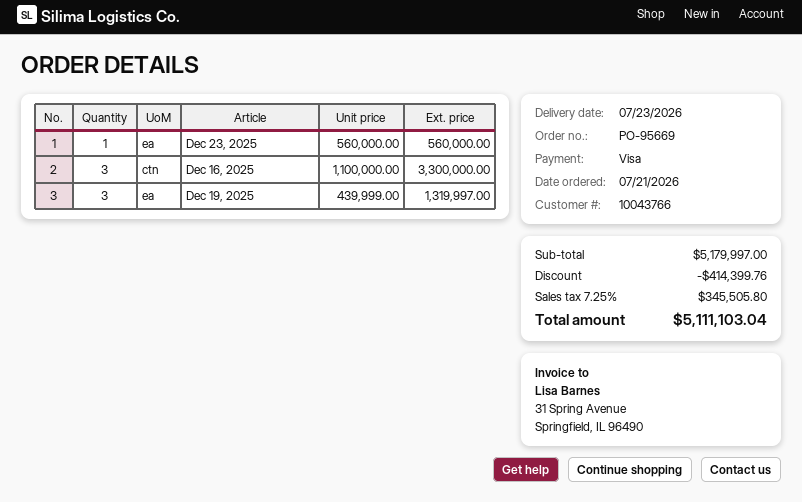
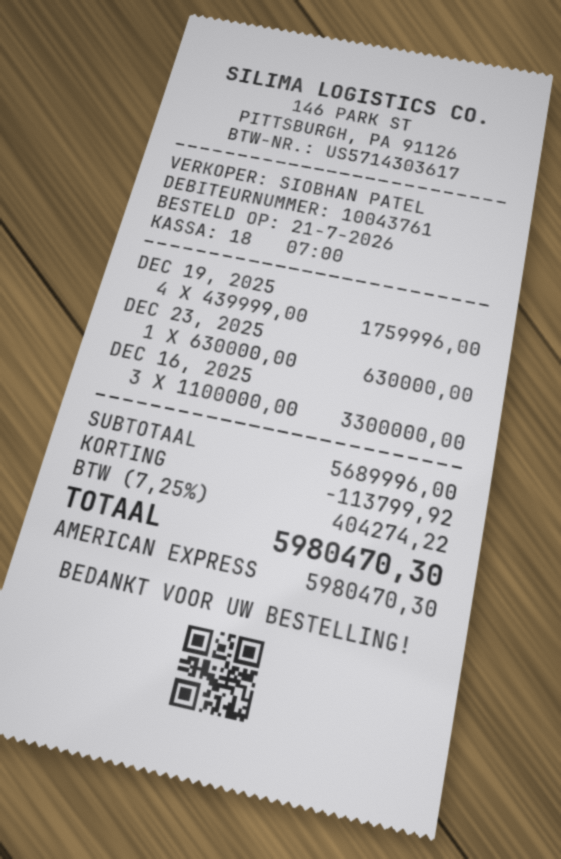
customer number: 10043766 -> 10043761
payment method: Visa -> American Express
Dec 23, 2025: 1 x 560000.00 = 560000.00 -> 1 x 630000.00 = 630000.00
Dec 19, 2025: 3 x 439999.00 = 1319997.00 -> 4 x 439999.00 = 1759996.00
subtotal: 5179997.00 -> 5689996.00
discount: 414399.76 -> 113799.92
tax: 7.25% = 345505.80 -> 7.25% = 404274.22
total: 5111103.04 -> 5980470.30

